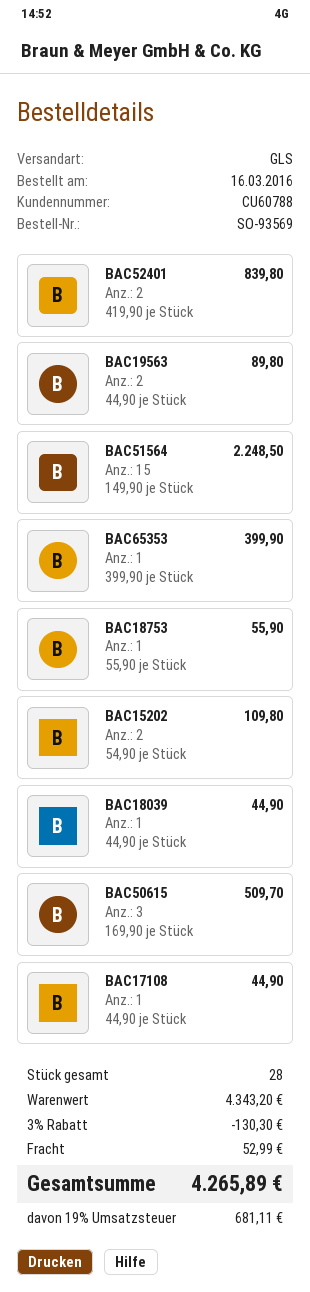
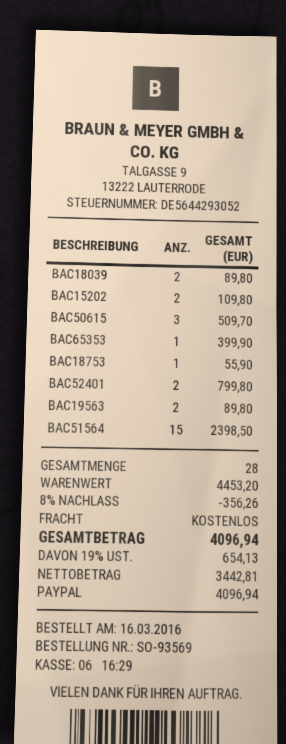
BAC52401: 2 for 839.80 -> 2 for 799.80
BAC51564: 15 for 2248.50 -> 15 for 2398.50
BAC18039: 1 for 44.90 -> 2 for 89.80
BAC17108: 1 for 44.90 -> none
subtotal: 4343.20 -> 4453.20
discount: 3% = 130.30 -> 8% = 356.26
shipping: 52.99 -> 0.00
tax: 19% = 681.11 -> 19% = 654.13
total: 4265.89 -> 4096.94

